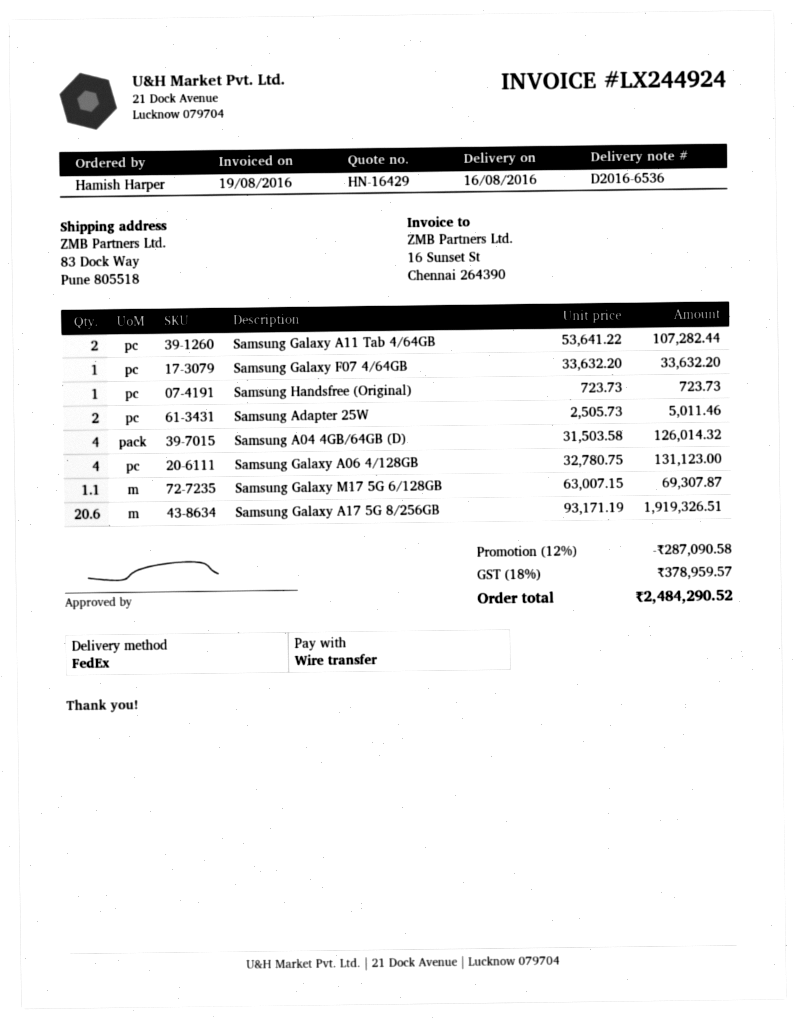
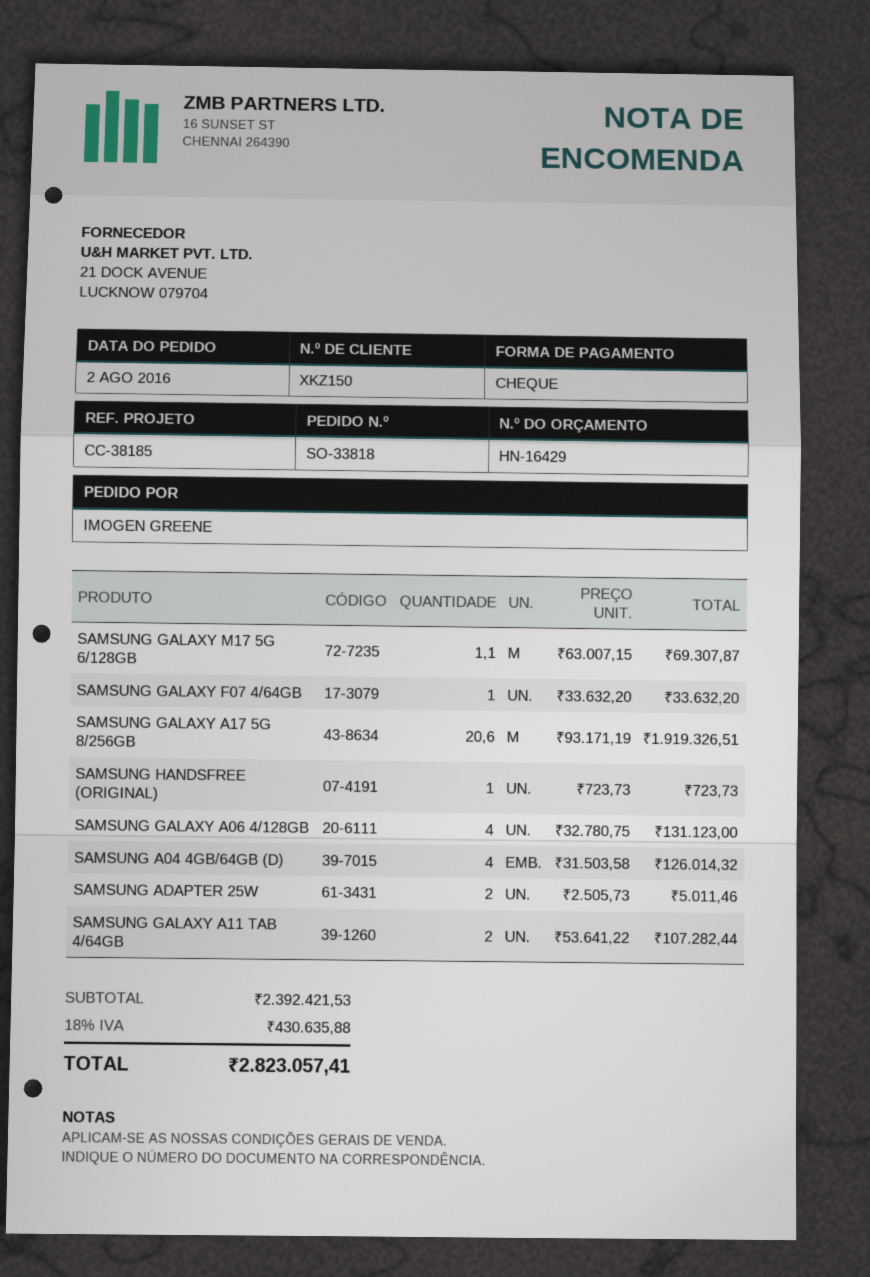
ordered by: Hamish Harper -> IMOGEN GREENE
payment method: bank transfer -> cheque
discount: 12% = 287090.58 -> none
tax: 18% = 378959.57 -> 18% = 430635.88
total: 2484290.52 -> 2823057.41

